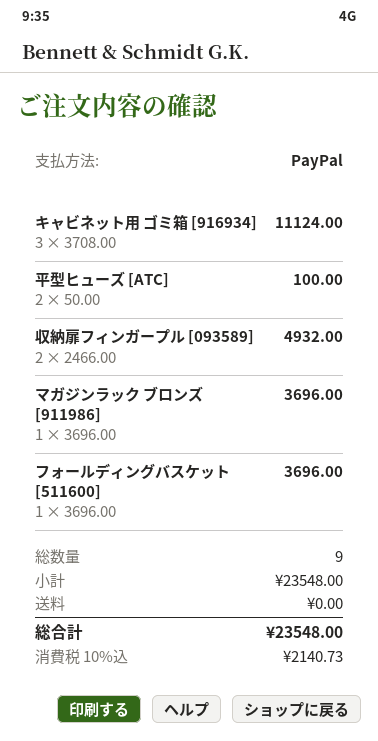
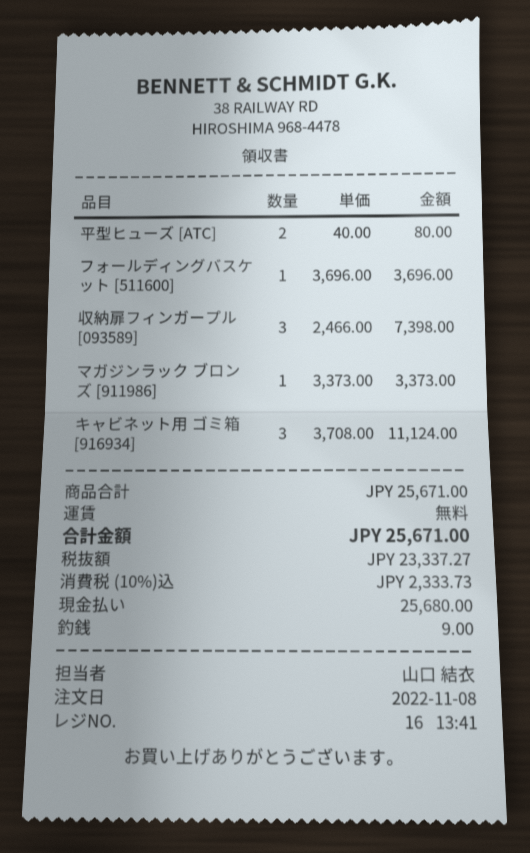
payment method: PayPal -> cash
平型ヒューズ [ATC]: 2 x 50.00 = 100.00 -> 2 x 40.00 = 80.00
収納扉フィンガープル [093589]: 2 x 2466.00 = 4932.00 -> 3 x 2466.00 = 7398.00
マガジンラック ブロンズ [911986]: 1 x 3696.00 = 3696.00 -> 1 x 3373.00 = 3373.00
subtotal: 23548.00 -> 25671.00
tax: 10% = 2140.73 -> 10% = 2333.73
total: 23548.00 -> 25671.00

